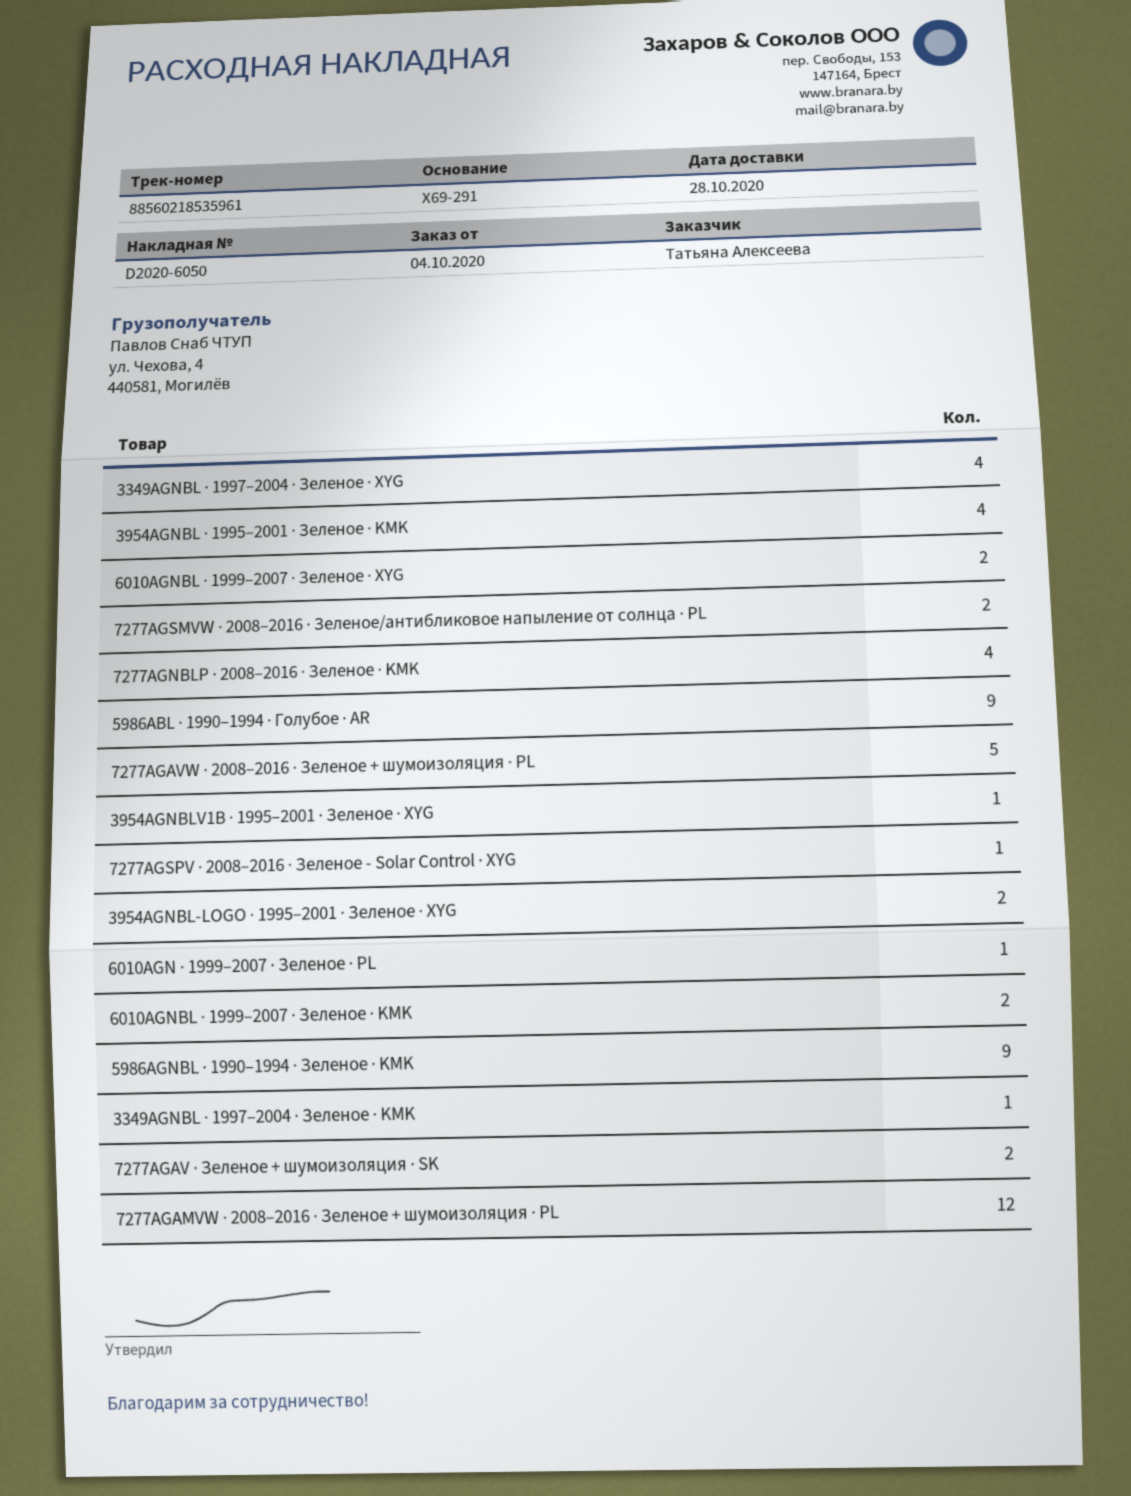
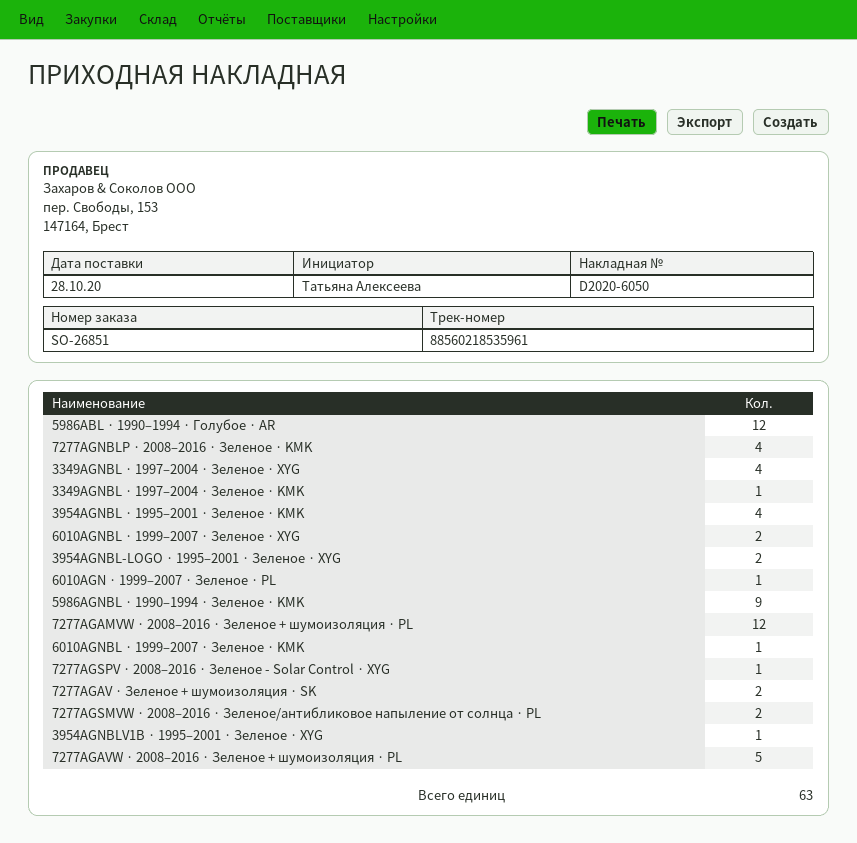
5986ABL · 1990–1994 · Голубое · AR: 9 -> 12
6010AGNBL · 1999–2007 · Зеленое · KMK: 2 -> 1

